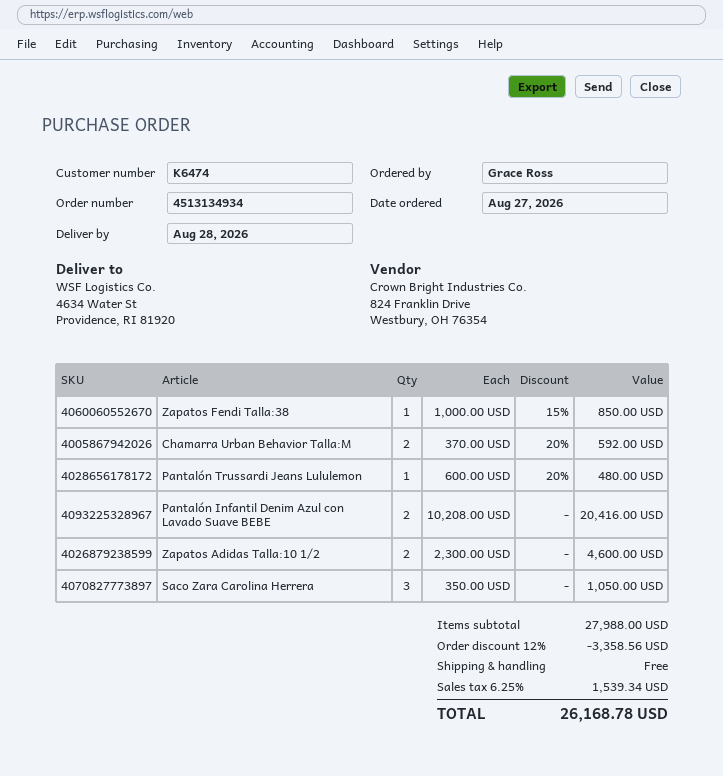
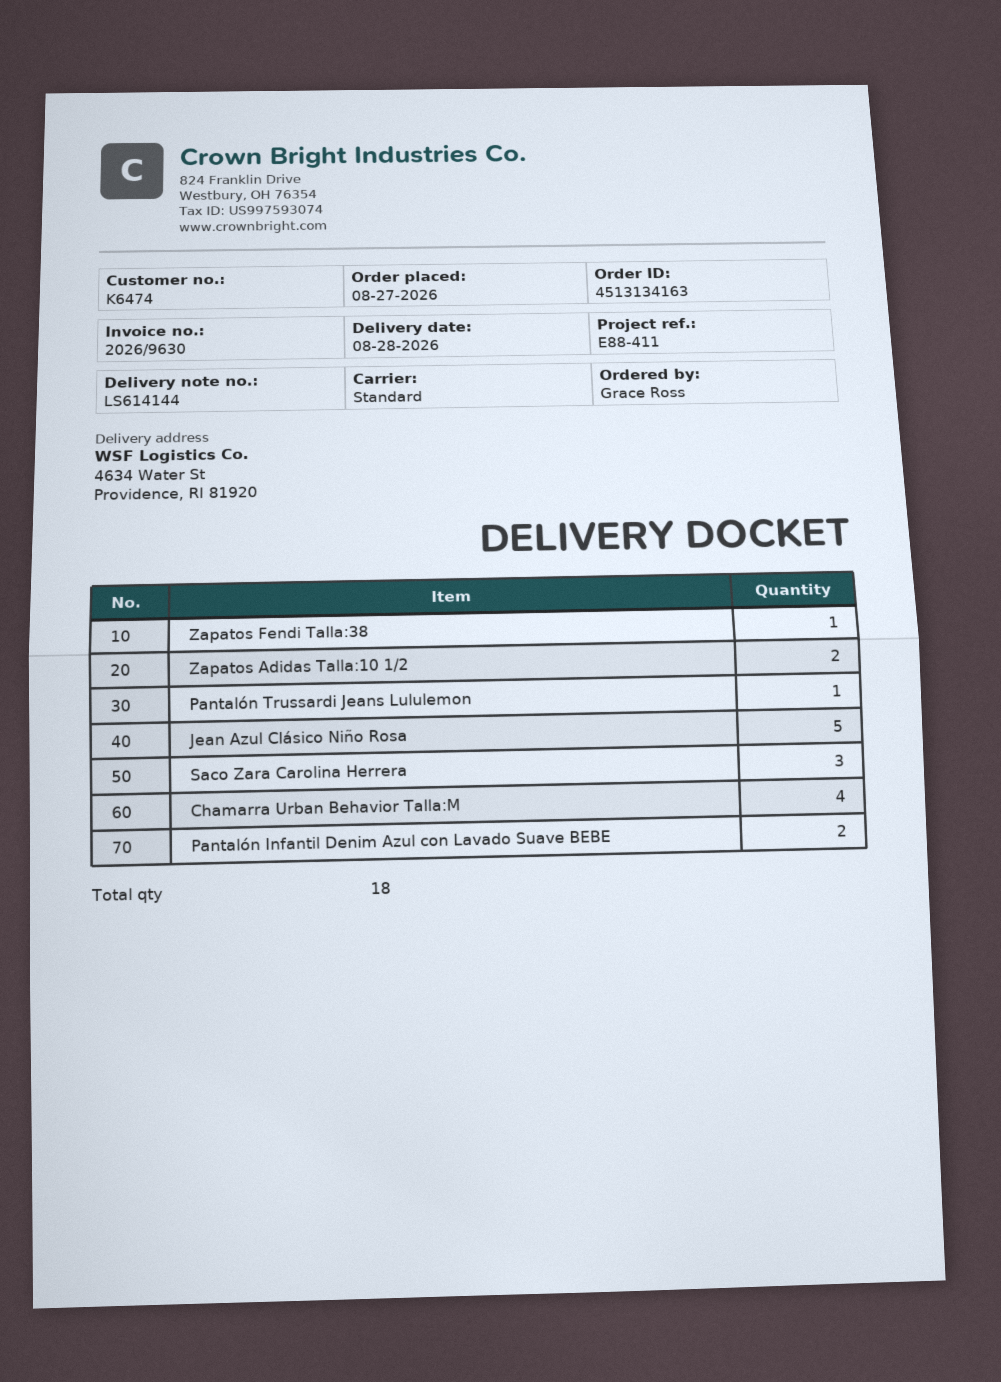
order number: 4513134934 -> 4513134163
Chamarra Urban Behavior Talla:M: 2 -> 4
Jean Azul Clásico Niño Rosa: none -> 5

